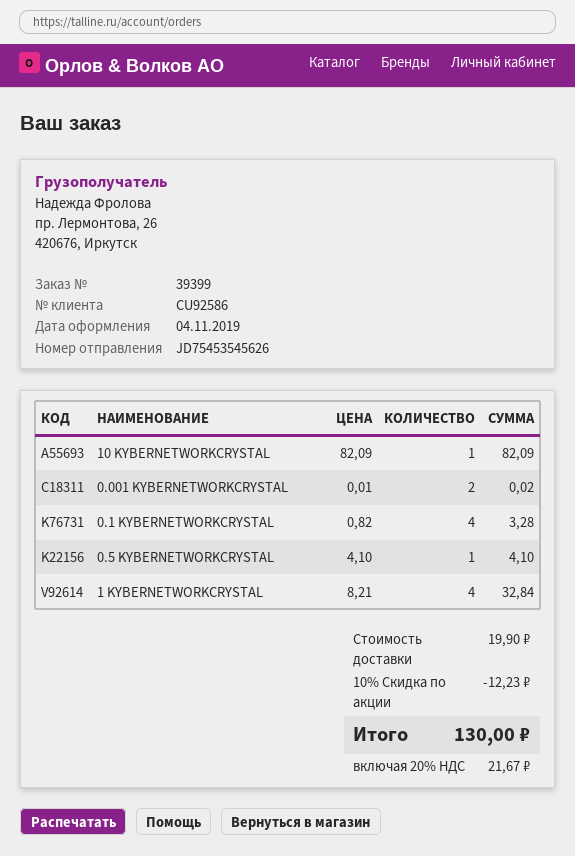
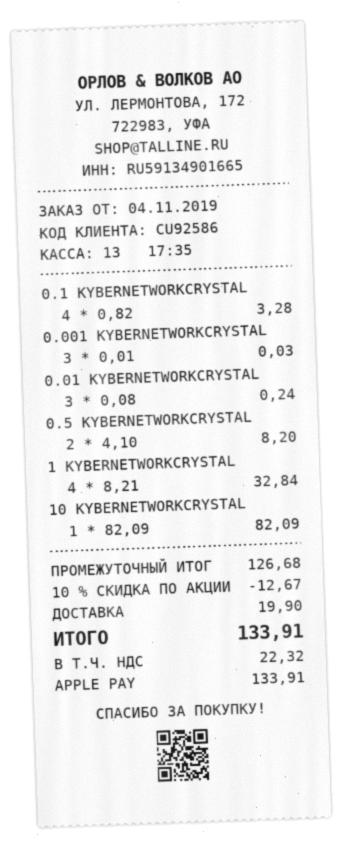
0.001 KYBERNETWORKCRYSTAL: 2 x 0.01 = 0.02 -> 3 x 0.01 = 0.03
0.5 KYBERNETWORKCRYSTAL: 1 x 4.10 = 4.10 -> 2 x 4.10 = 8.20
0.01 KYBERNETWORKCRYSTAL: none -> 3 x 0.08 = 0.24
discount: 10% = 12.23 -> 10% = 12.67
tax: 21.67 -> 22.32
total: 130.00 -> 133.91

